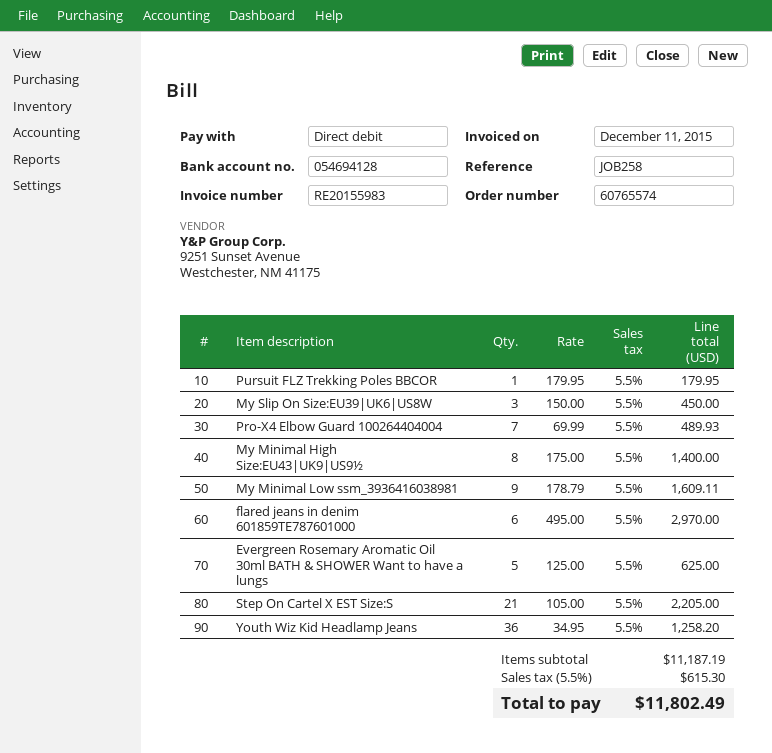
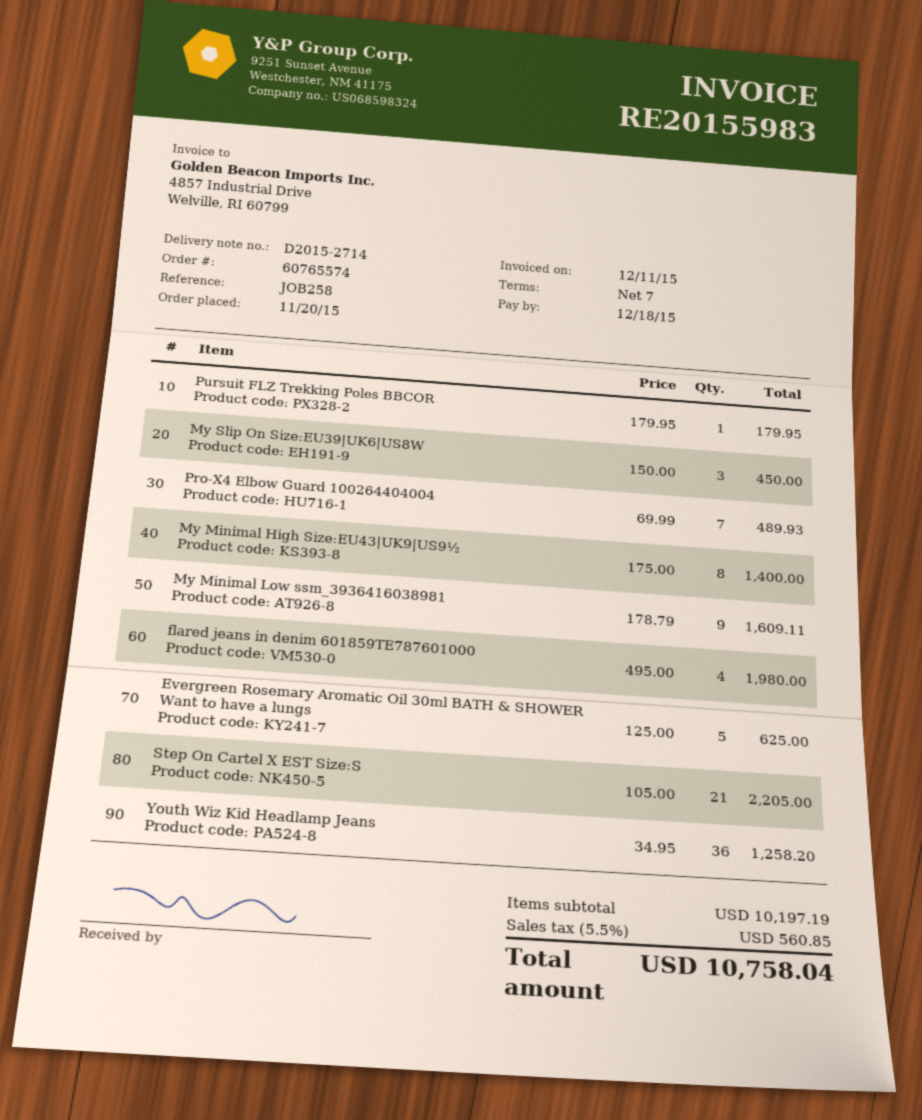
flared jeans in denim 601859TE787601000: 6 x 495.00 = 2970.00 -> 4 x 495.00 = 1980.00
subtotal: 11187.19 -> 10197.19
tax: 5.5% = 615.30 -> 5.5% = 560.85
total: 11802.49 -> 10758.04

